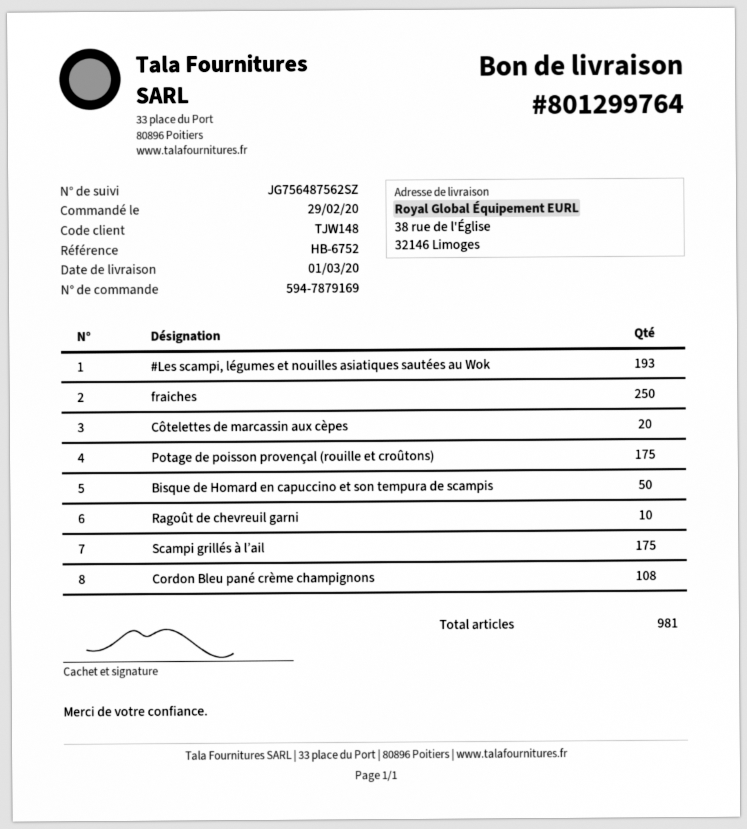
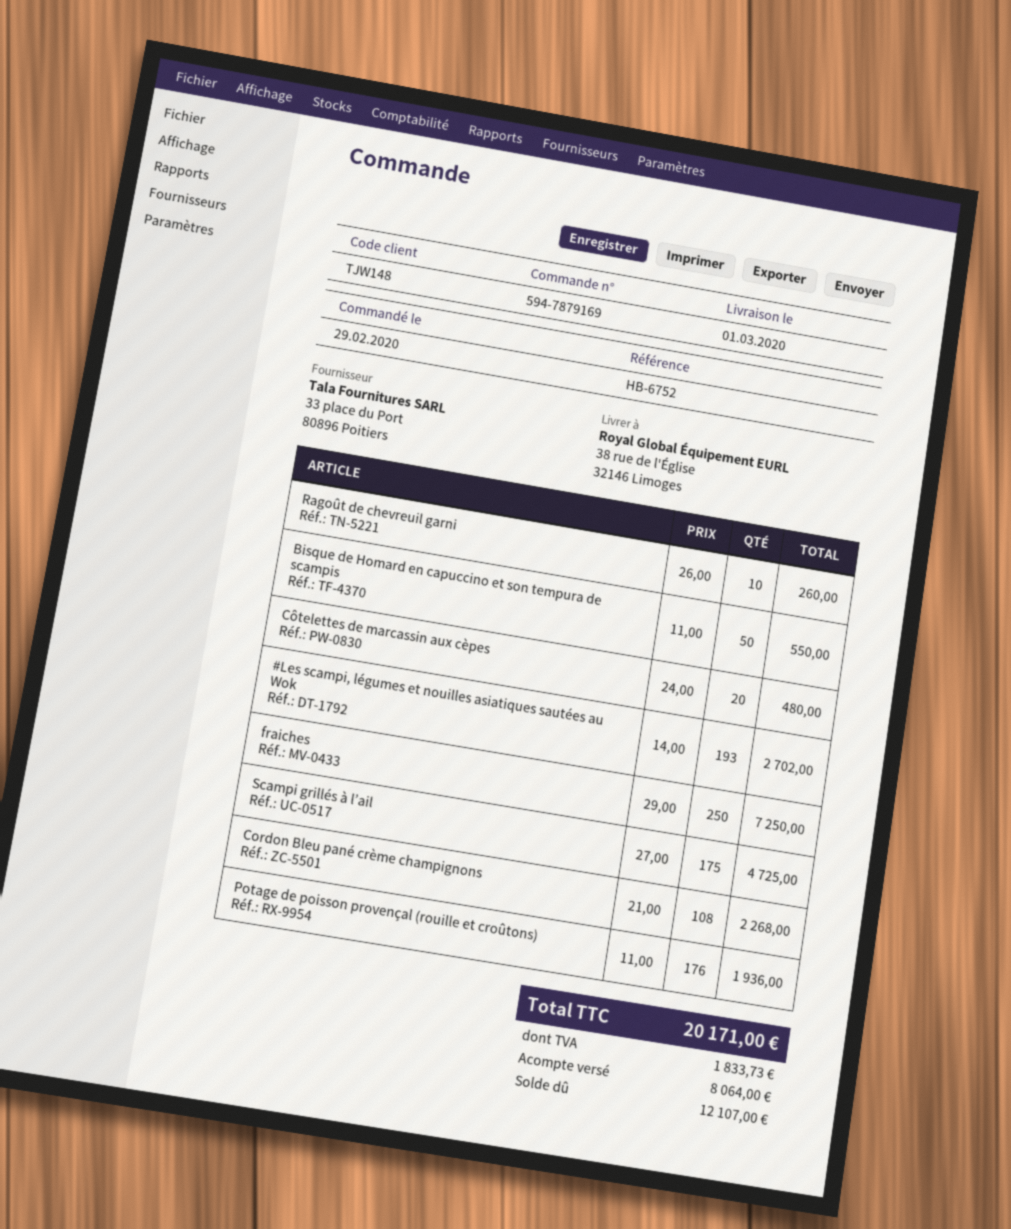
Potage de poisson provençal (rouille et croûtons): 175 -> 176

